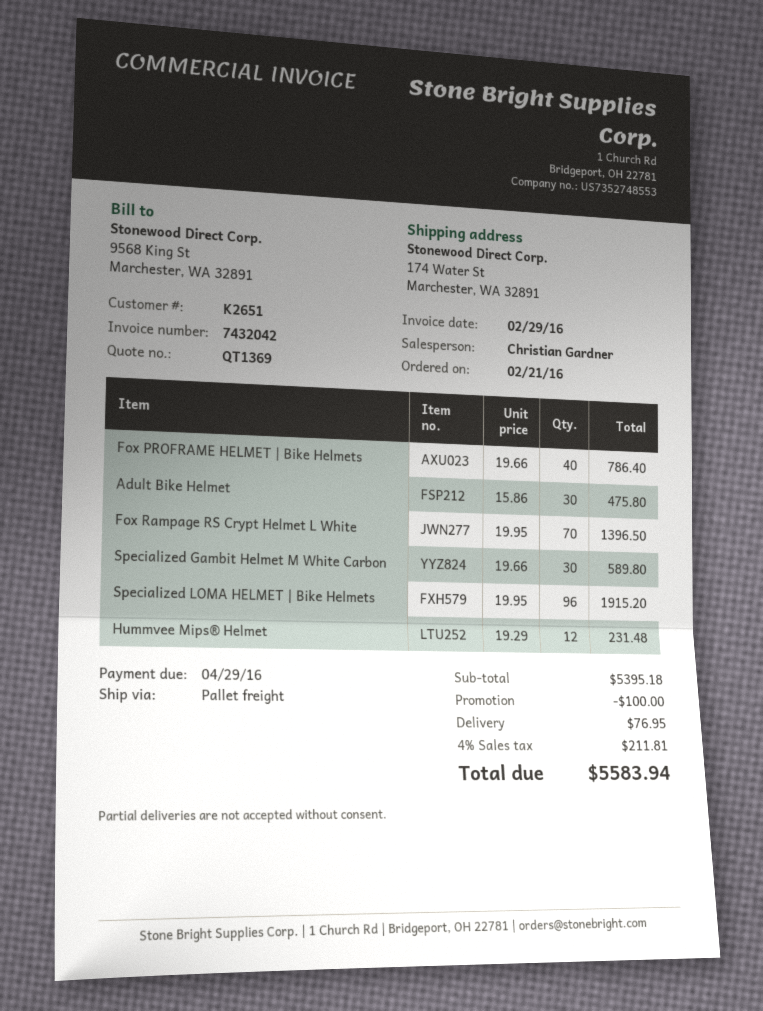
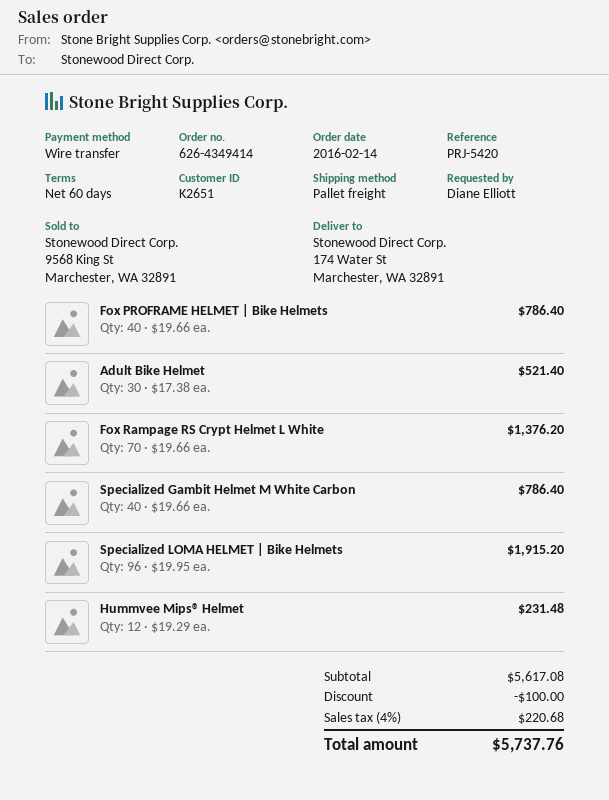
order date: 2016-02-21 -> 2016-02-14
Adult Bike Helmet: 30 x 15.86 = 475.80 -> 30 x 17.38 = 521.40
Fox Rampage RS Crypt Helmet L White: 70 x 19.95 = 1396.50 -> 70 x 19.66 = 1376.20
Specialized Gambit Helmet M White Carbon: 30 x 19.66 = 589.80 -> 40 x 19.66 = 786.40
subtotal: 5395.18 -> 5617.08
shipping: 76.95 -> none
tax: 4% = 211.81 -> 4% = 220.68
total: 5583.94 -> 5737.76

